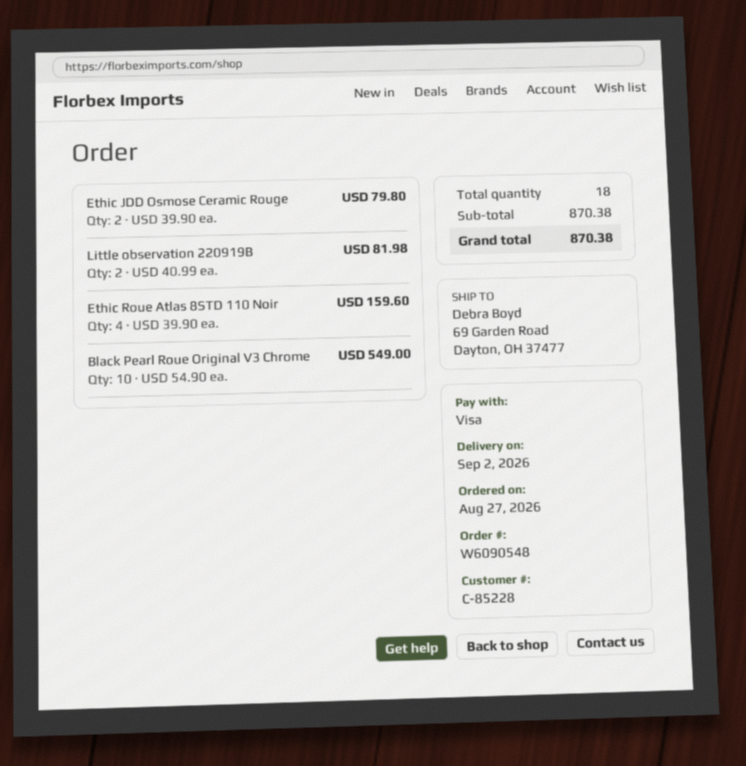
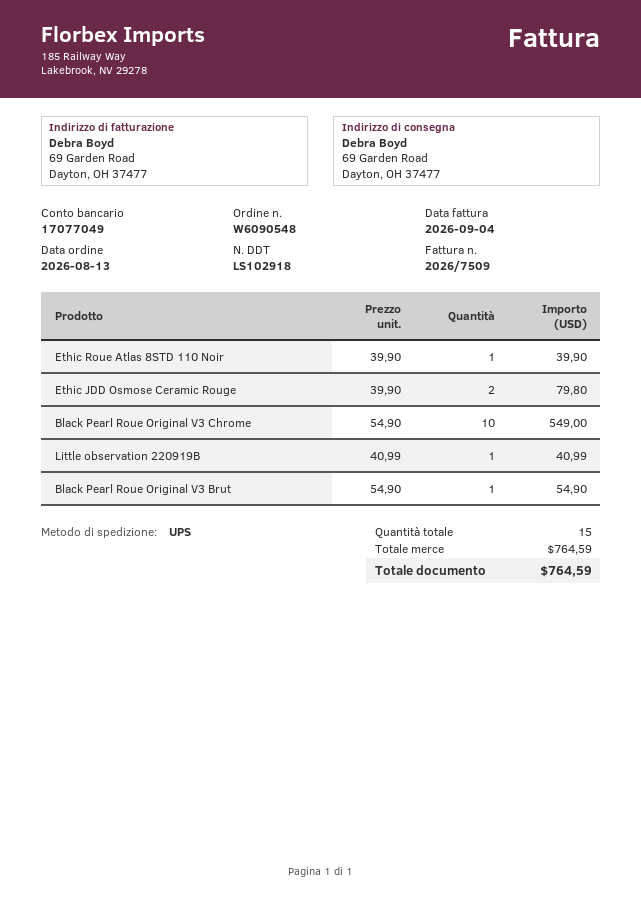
order date: 2026-08-27 -> 2026-08-13
Little observation 220919B: 2 x 40.99 = 81.98 -> 1 x 40.99 = 40.99
Ethic Roue Atlas 8STD 110 Noir: 4 x 39.90 = 159.60 -> 1 x 39.90 = 39.90
Black Pearl Roue Original V3 Brut: none -> 1 x 54.90 = 54.90
total quantity: 18 -> 15
subtotal: 870.38 -> 764.59
total: 870.38 -> 764.59

